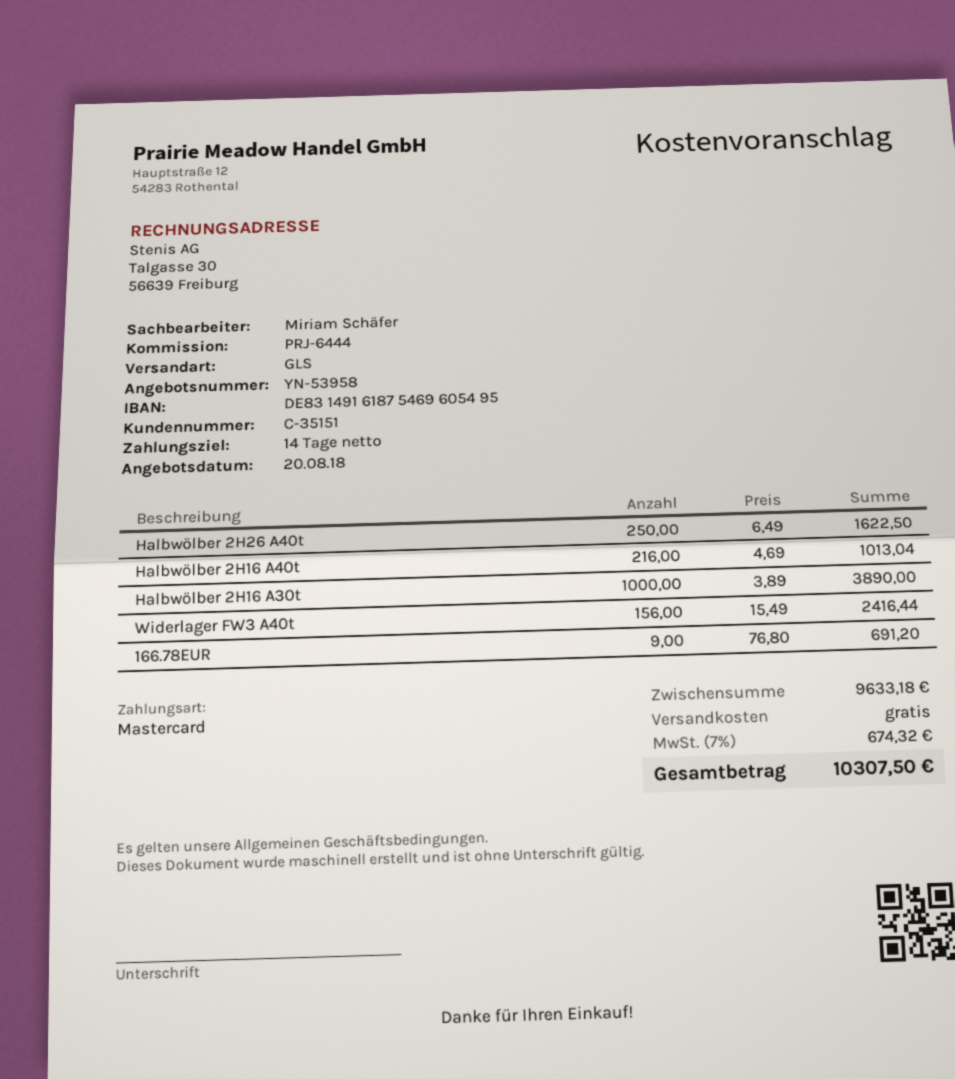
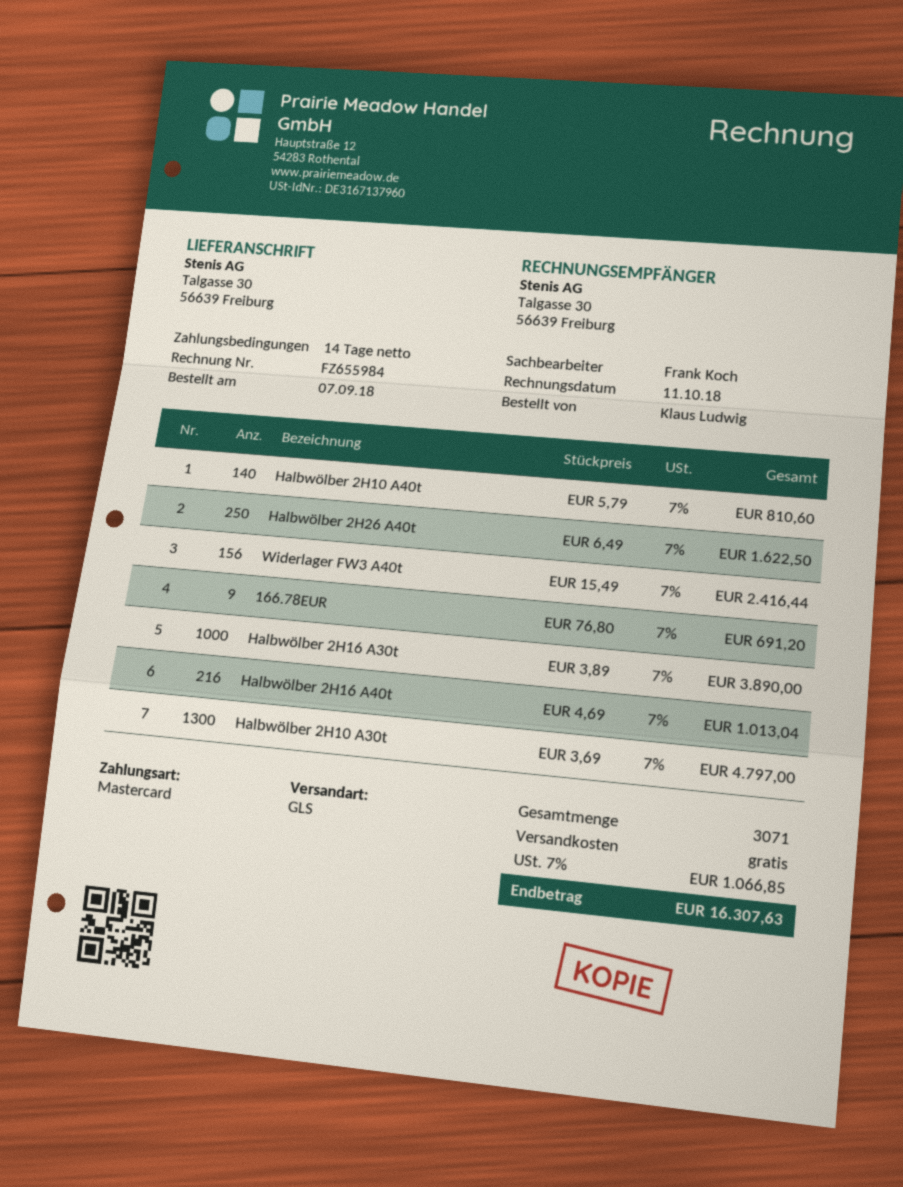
sales rep: Miriam Schäfer -> Frank Koch
Halbwölber 2H10 A40t: none -> 140 x 5.79 = 810.60
Halbwölber 2H10 A30t: none -> 1300 x 3.69 = 4797.00
tax: 7% = 674.32 -> 7% = 1066.85
total: 10307.50 -> 16307.63

